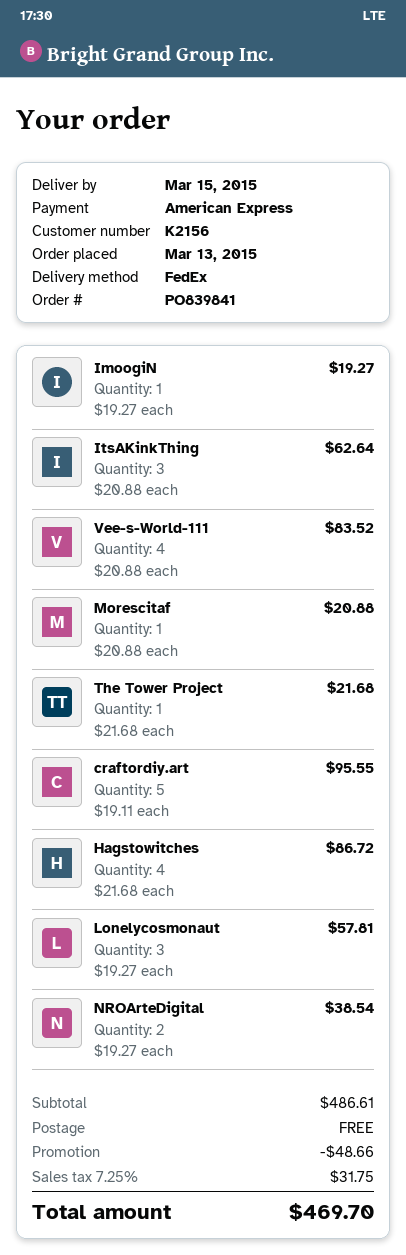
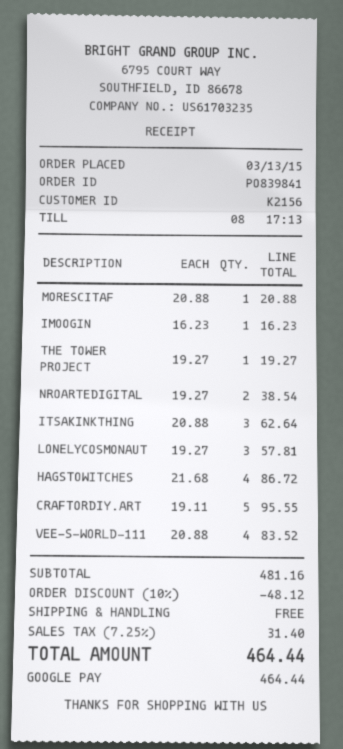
payment method: American Express -> Google Pay
ImoogiN: 1 x 19.27 = 19.27 -> 1 x 16.23 = 16.23
The Tower Project: 1 x 21.68 = 21.68 -> 1 x 19.27 = 19.27
subtotal: 486.61 -> 481.16
discount: 48.66 -> 48.12
tax: 7.25% = 31.75 -> 7.25% = 31.40
total: 469.70 -> 464.44

